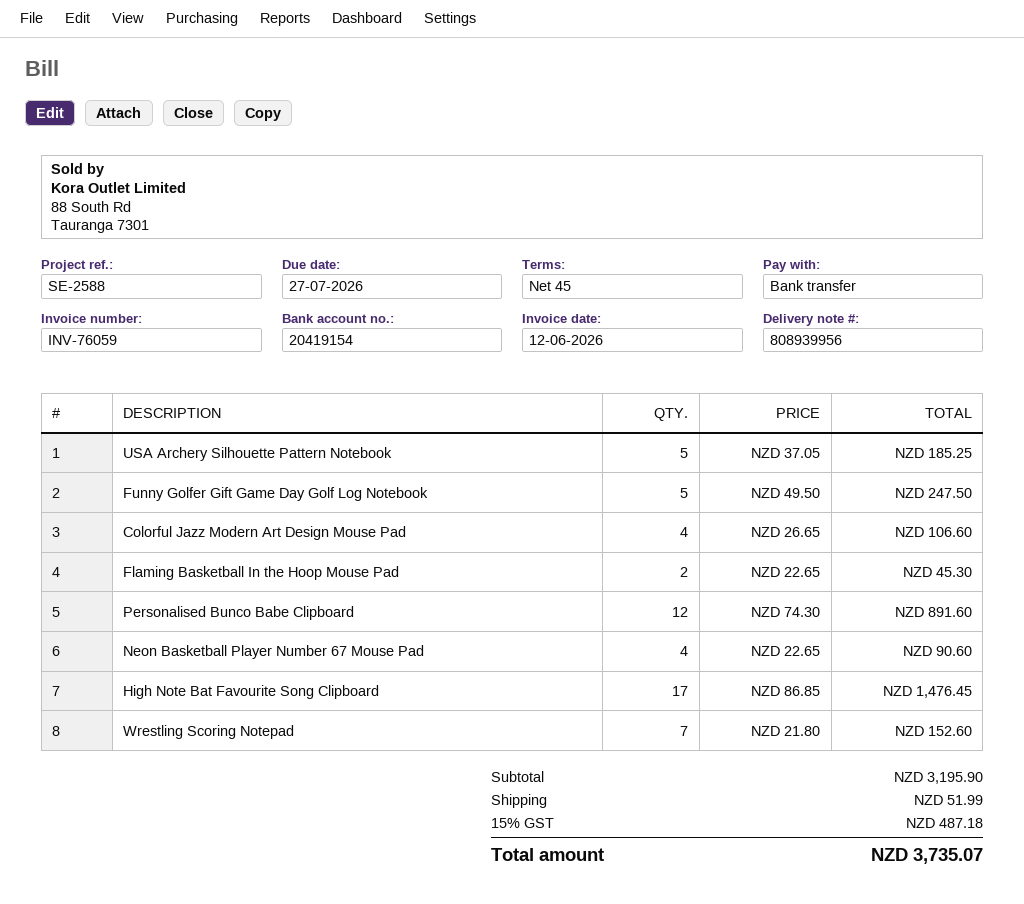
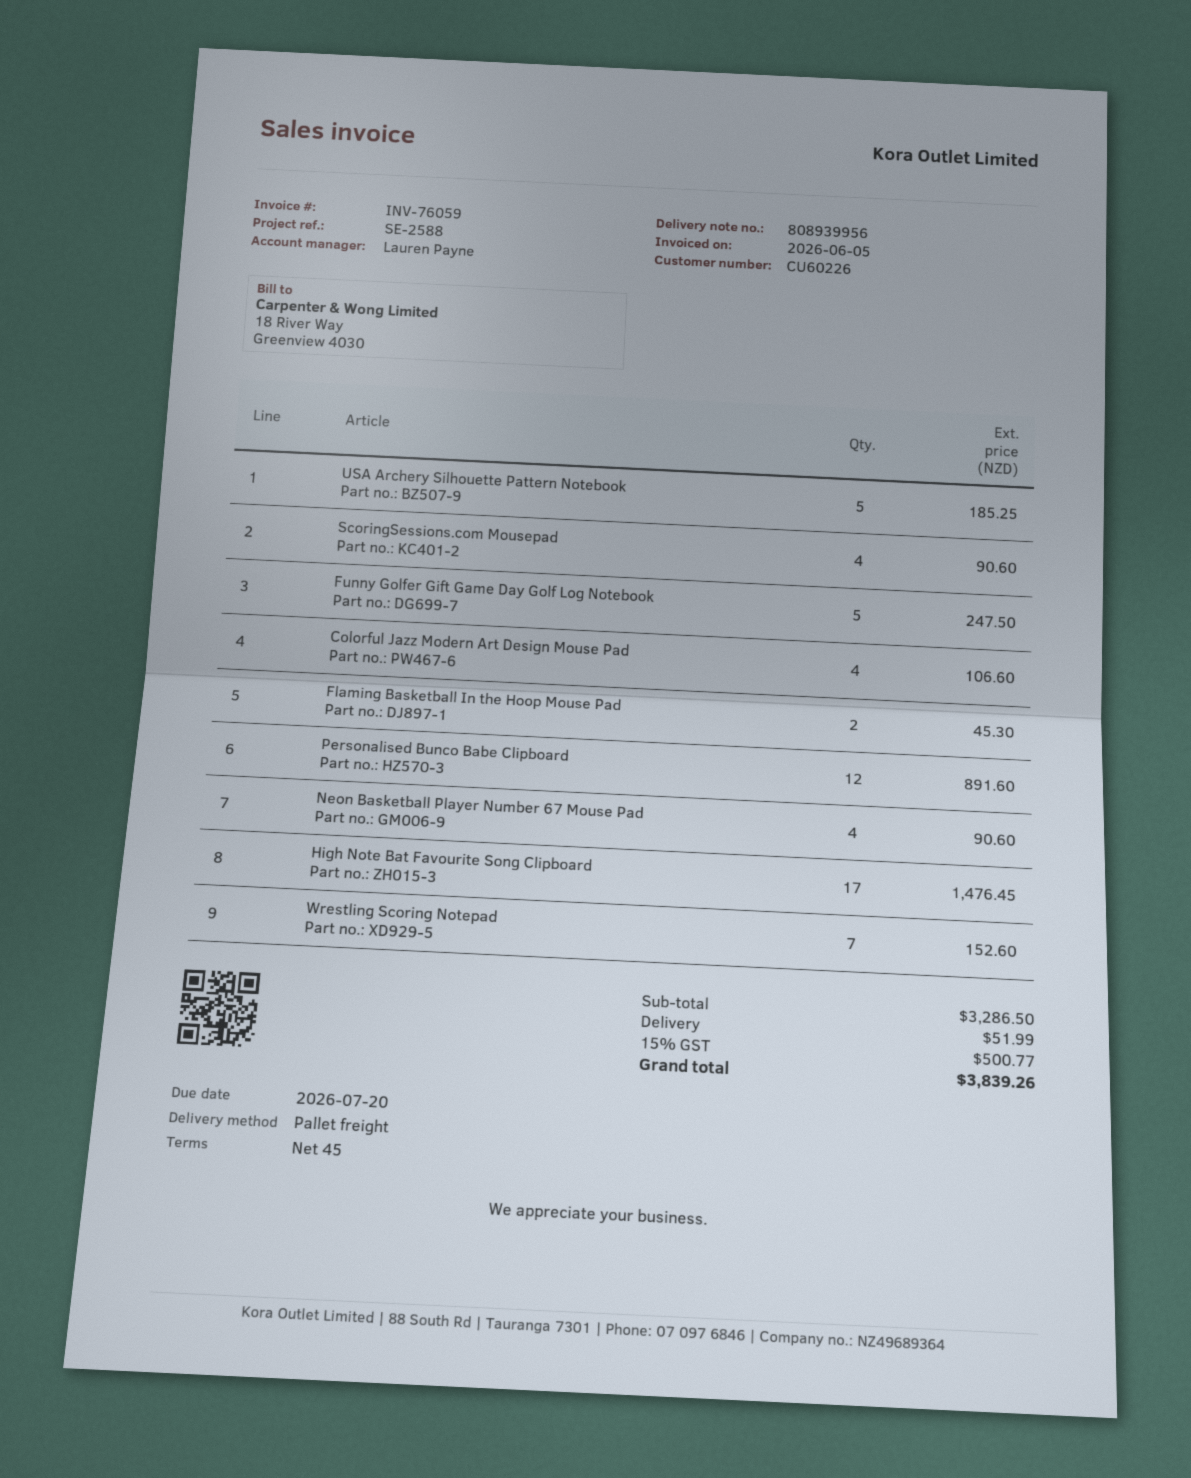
invoice date: 2026-06-12 -> 2026-06-05
due date: 2026-07-27 -> 2026-07-20
ScoringSessions.com Mousepad: none -> 4 for 90.60
subtotal: 3195.90 -> 3286.50
tax: 15% = 487.18 -> 15% = 500.77
total: 3735.07 -> 3839.26

